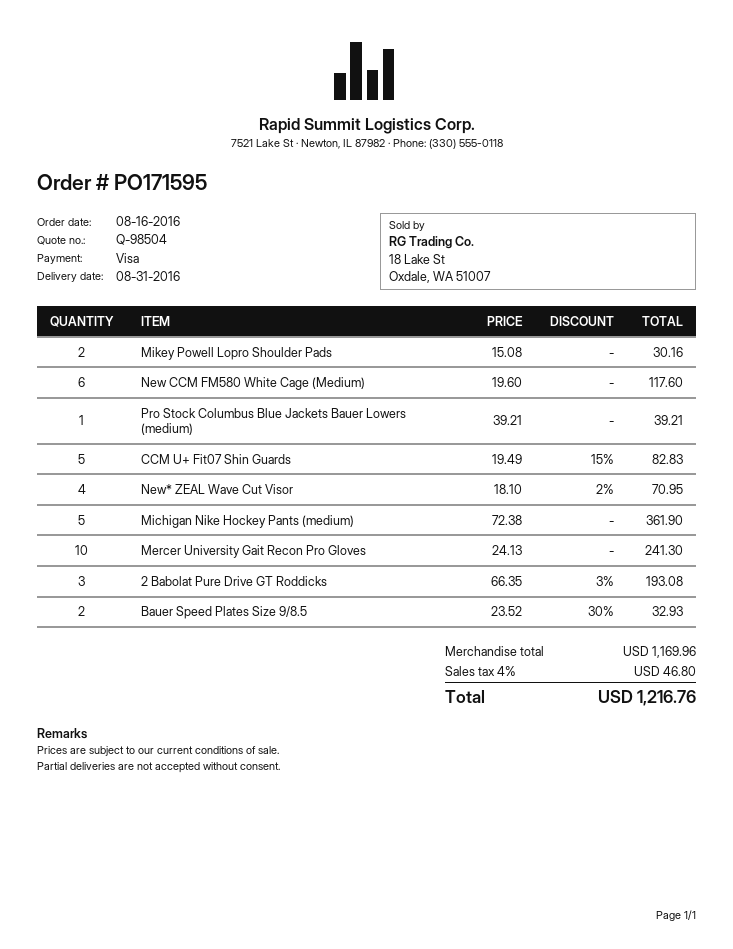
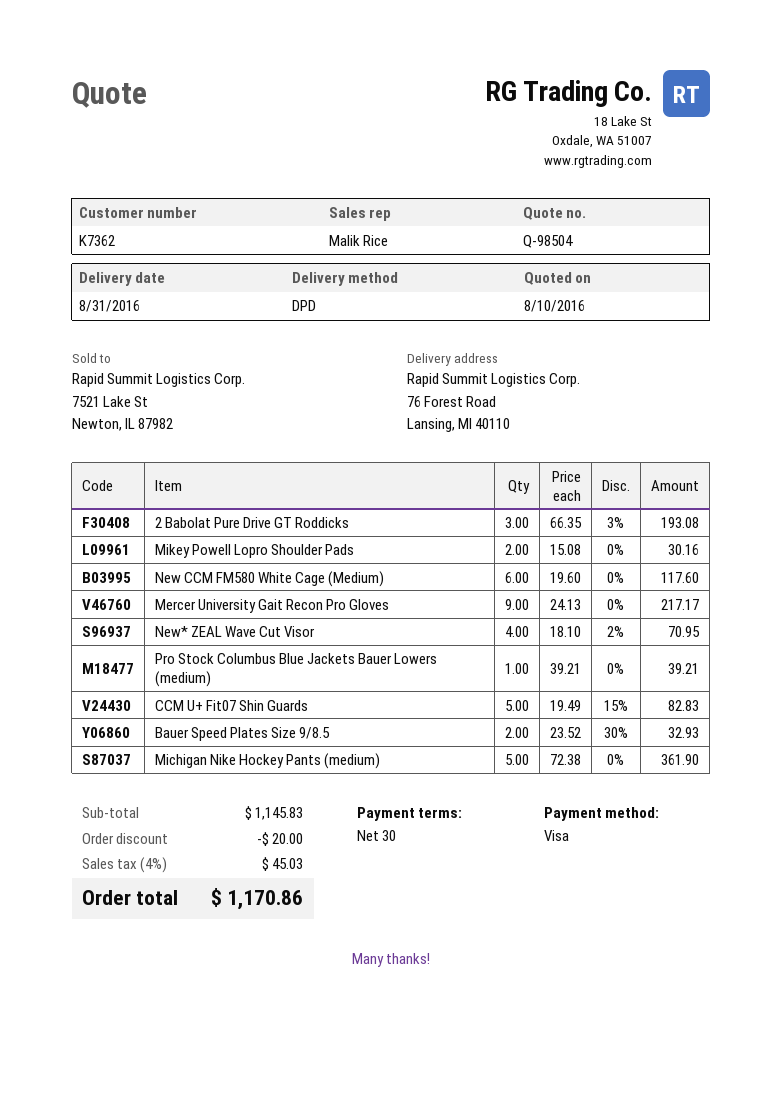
Mercer University Gait Recon Pro Gloves: 10 x 24.13 = 241.30 -> 9 x 24.13 = 217.17
subtotal: 1169.96 -> 1145.83
discount: none -> 20.00
tax: 4% = 46.80 -> 4% = 45.03
total: 1216.76 -> 1170.86

